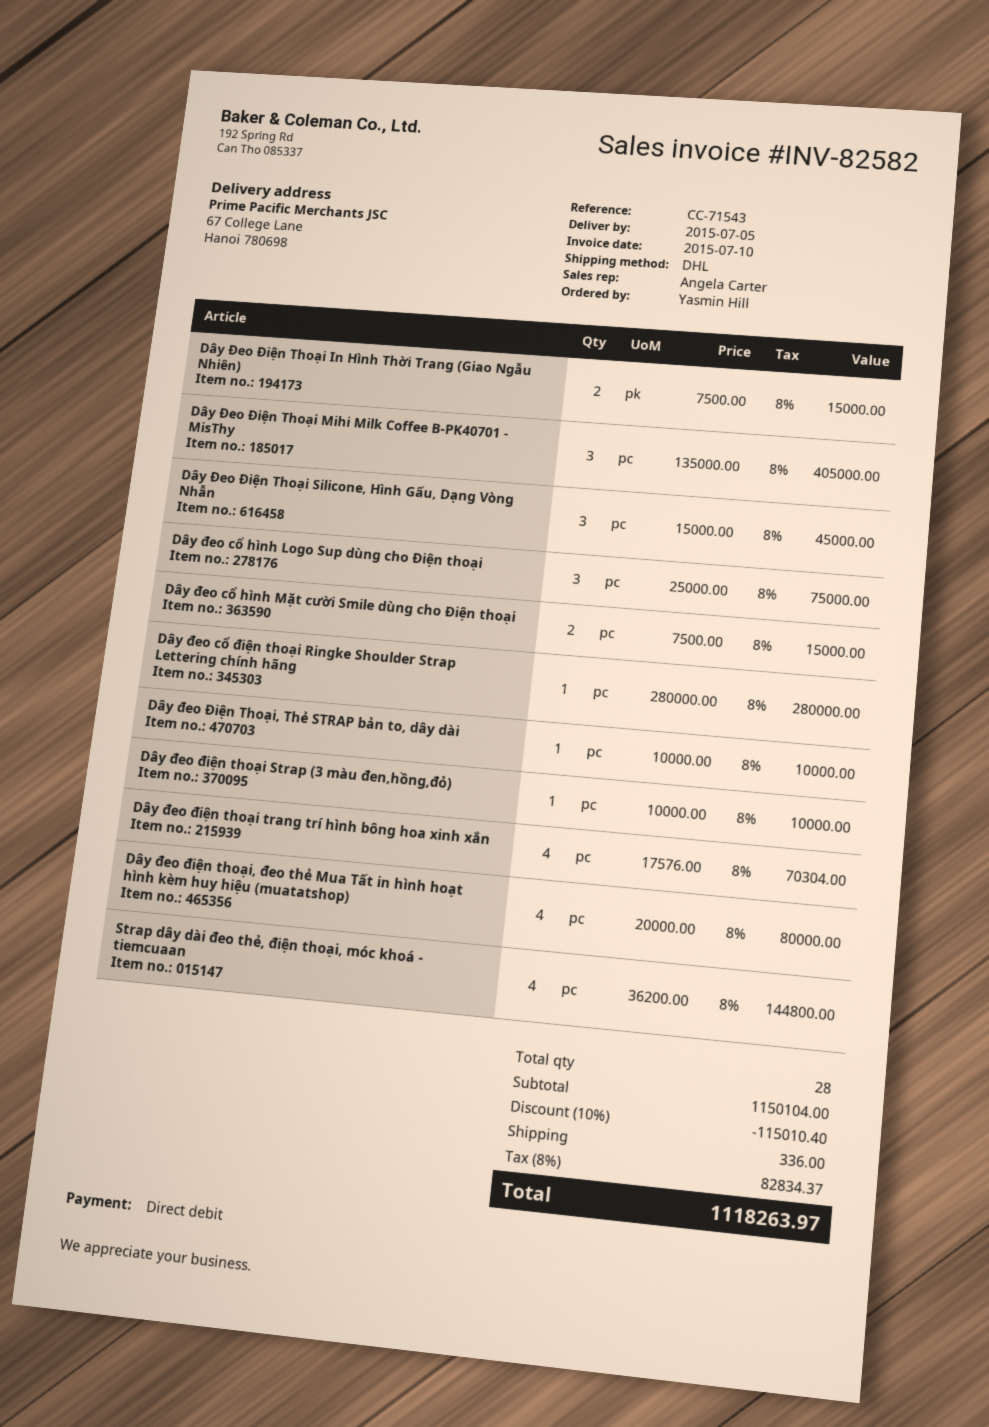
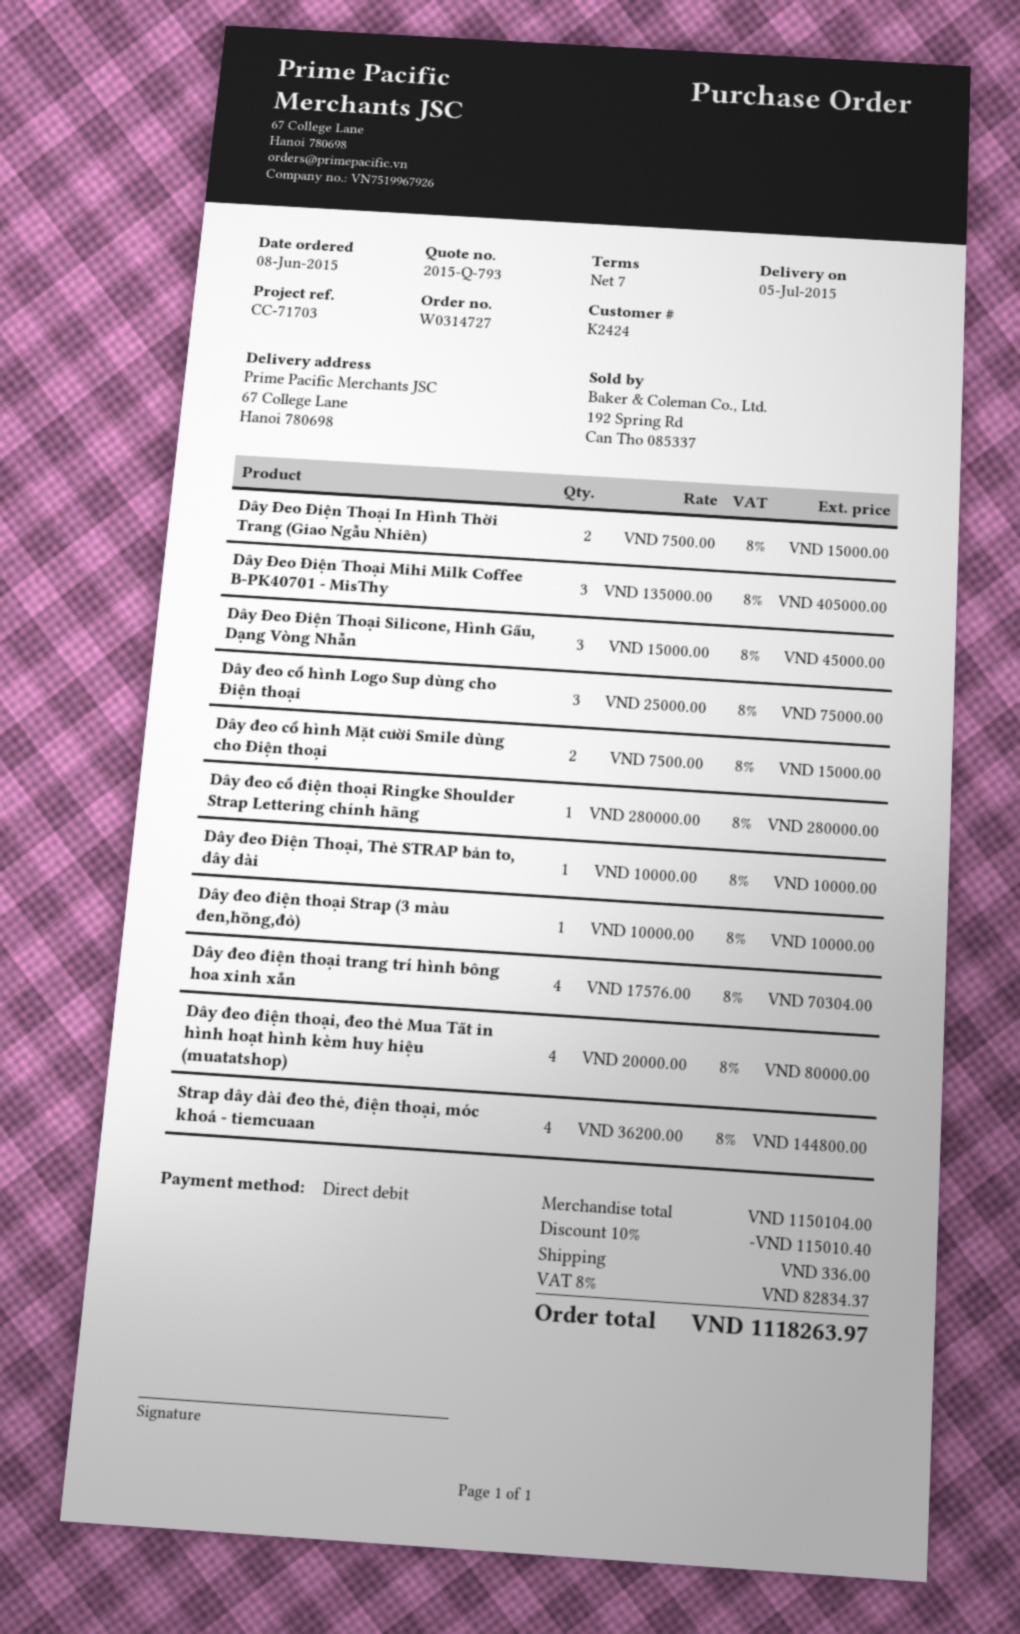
reference: CC-71543 -> CC-71703

